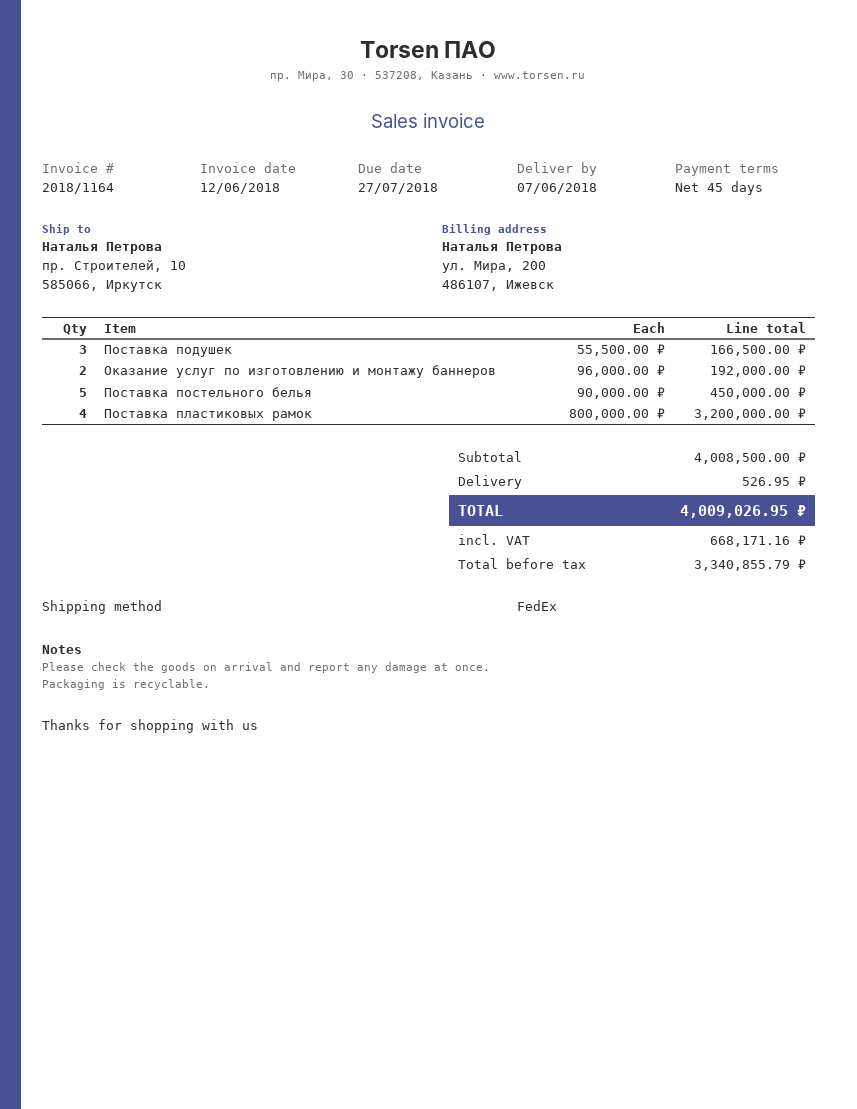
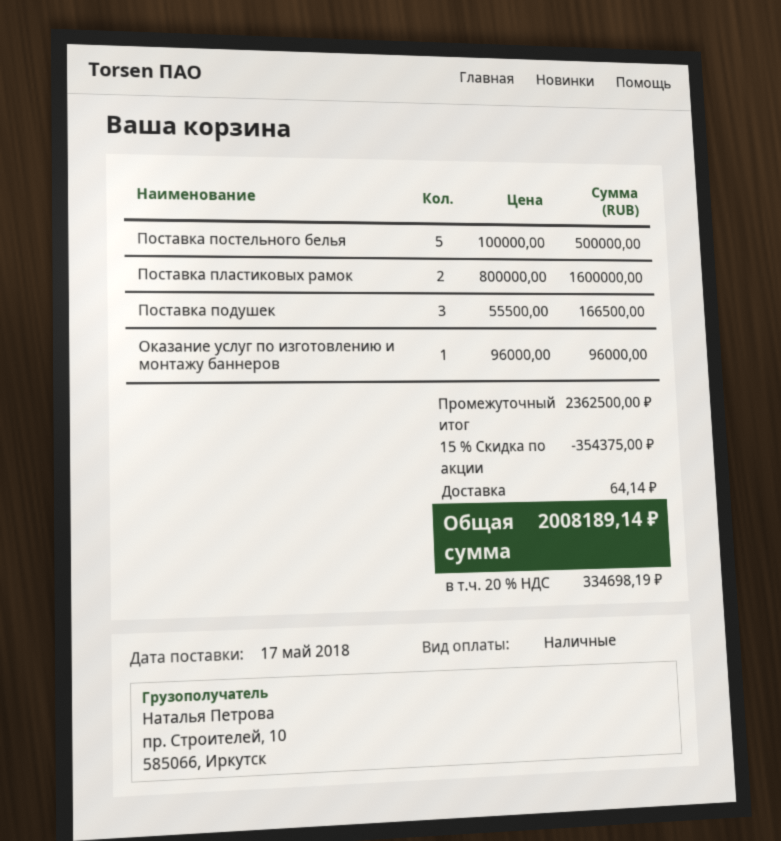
delivery date: 2018-06-07 -> 2018-05-17
Оказание услуг по изготовлению и монтажу баннеров: 2 x 96000.00 = 192000.00 -> 1 x 96000.00 = 96000.00
Поставка постельного белья: 5 x 90000.00 = 450000.00 -> 5 x 100000.00 = 500000.00
Поставка пластиковых рамок: 4 x 800000.00 = 3200000.00 -> 2 x 800000.00 = 1600000.00
subtotal: 4008500.00 -> 2362500.00
discount: none -> 15% = 354375.00
shipping: 526.95 -> 64.14
tax: 668171.16 -> 334698.19
total: 4009026.95 -> 2008189.14

